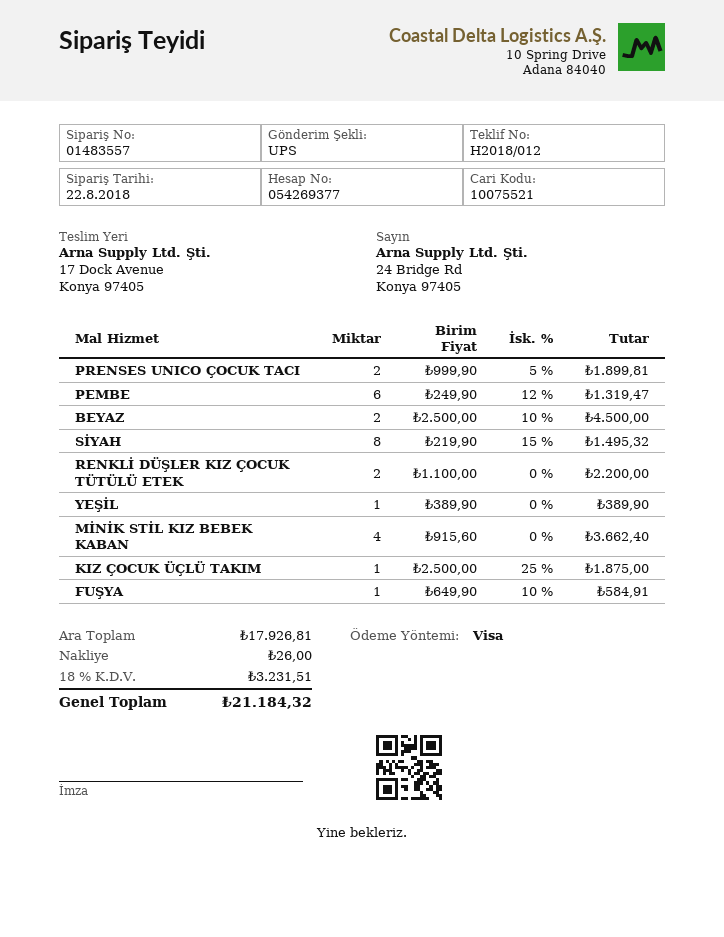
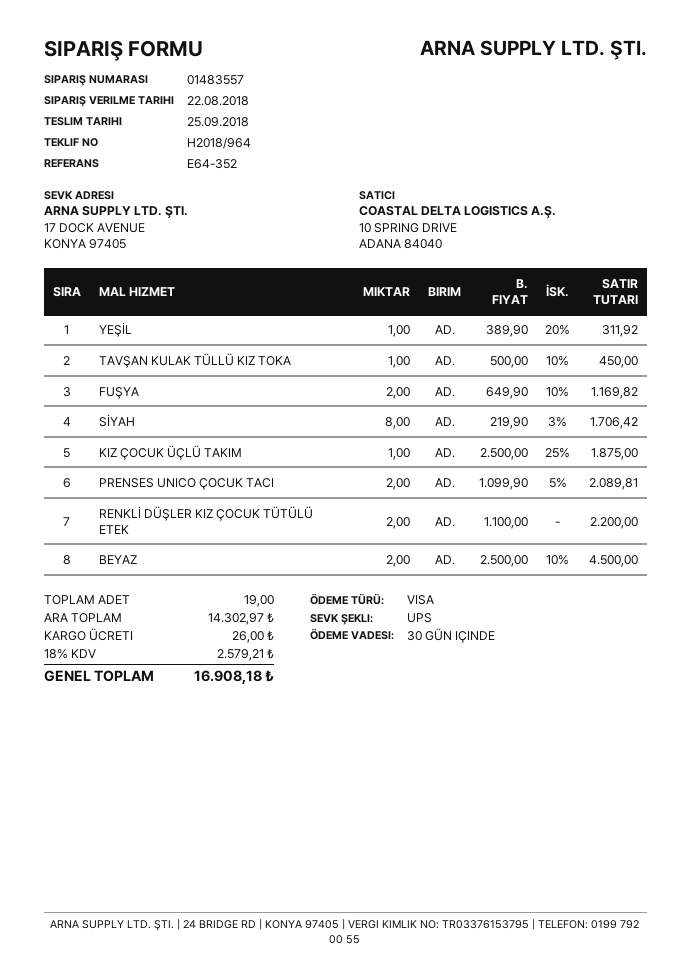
quote number: H2018/012 -> H2018/964
PRENSES UNICO ÇOCUK TACI: 2 x 999.90 - 5% = 1899.81 -> 2 x 1099.90 - 5% = 2089.81
PEMBE: 6 x 249.90 - 12% = 1319.47 -> none
SİYAH: 8 x 219.90 - 15% = 1495.32 -> 8 x 219.90 - 3% = 1706.42
YEŞİL: 1 x 389.90 = 389.90 -> 1 x 389.90 - 20% = 311.92
MİNİK STİL KIZ BEBEK KABAN: 4 x 915.60 = 3662.40 -> none
FUŞYA: 1 x 649.90 - 10% = 584.91 -> 2 x 649.90 - 10% = 1169.82
TAVŞAN KULAK TÜLLÜ KIZ TOKA: none -> 1 x 500.00 - 10% = 450.00
subtotal: 17926.81 -> 14302.97
tax: 18% = 3231.51 -> 18% = 2579.21
total: 21184.32 -> 16908.18

